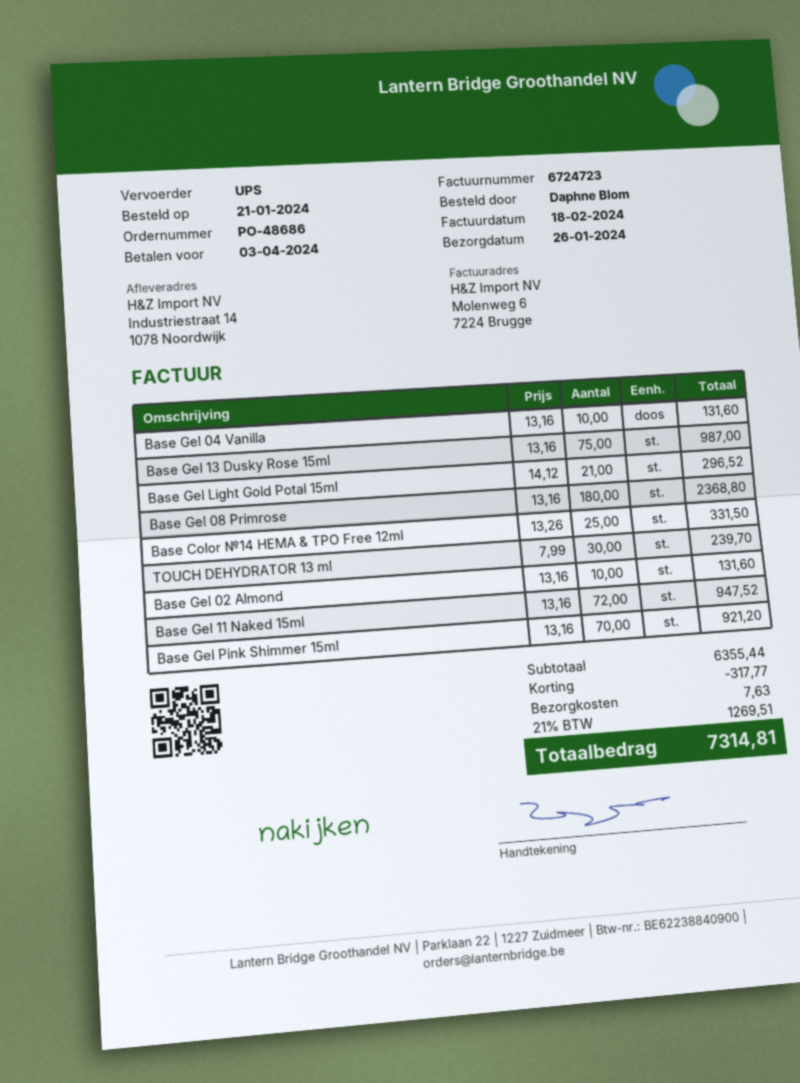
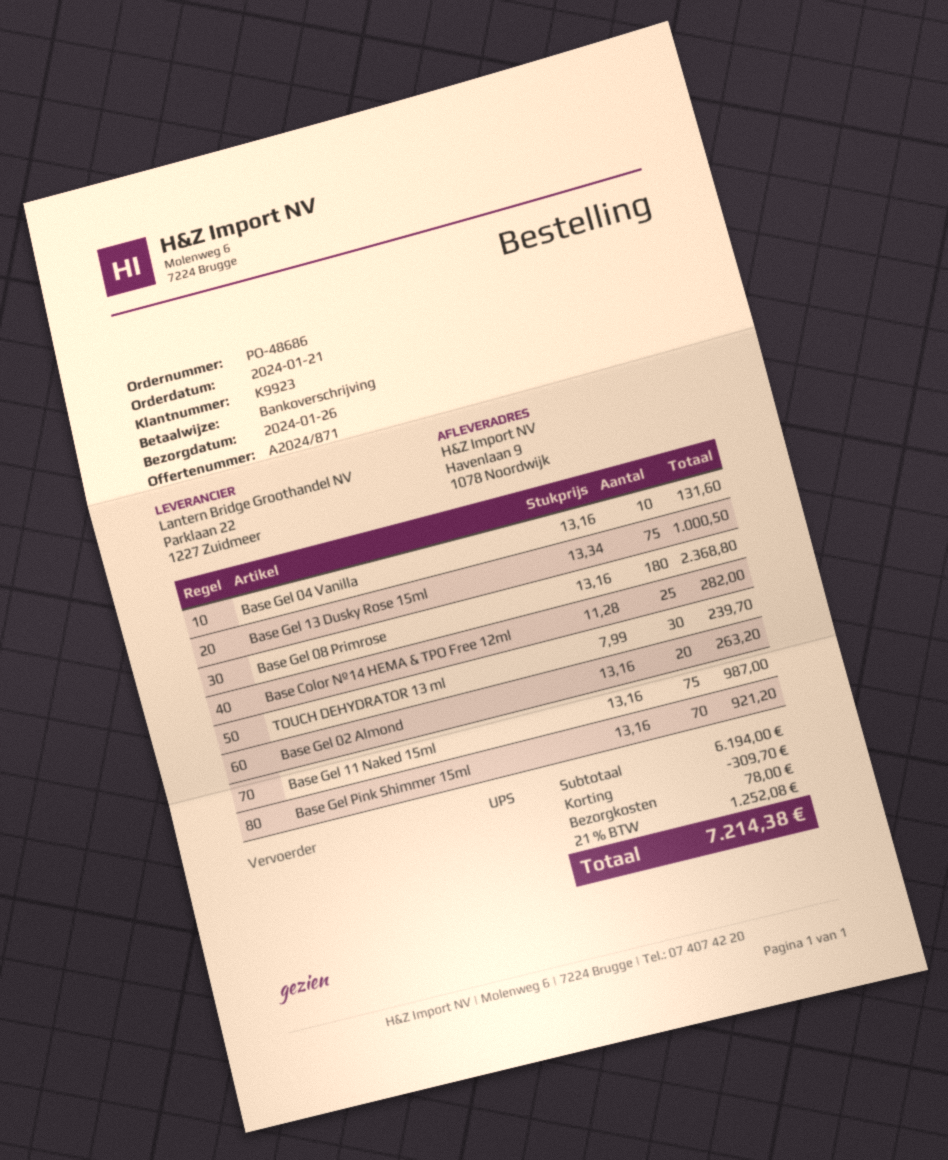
ship to: Industriestraat 14, 1078 Noordwijk -> Havenlaan 9, 1078 Noordwijk
Base Gel 13 Dusky Rose 15ml: 75 x 13.16 = 987.00 -> 75 x 13.34 = 1000.50
Base Gel Light Gold Potal 15ml: 21 x 14.12 = 296.52 -> none
Base Color №14 HEMA & TPO Free 12ml: 25 x 13.26 = 331.50 -> 25 x 11.28 = 282.00
Base Gel 02 Almond: 10 x 13.16 = 131.60 -> 20 x 13.16 = 263.20
Base Gel 11 Naked 15ml: 72 x 13.16 = 947.52 -> 75 x 13.16 = 987.00
subtotal: 6355.44 -> 6194.00
discount: 317.77 -> 309.70
shipping: 7.63 -> 78.00
tax: 21% = 1269.51 -> 21% = 1252.08
total: 7314.81 -> 7214.38

